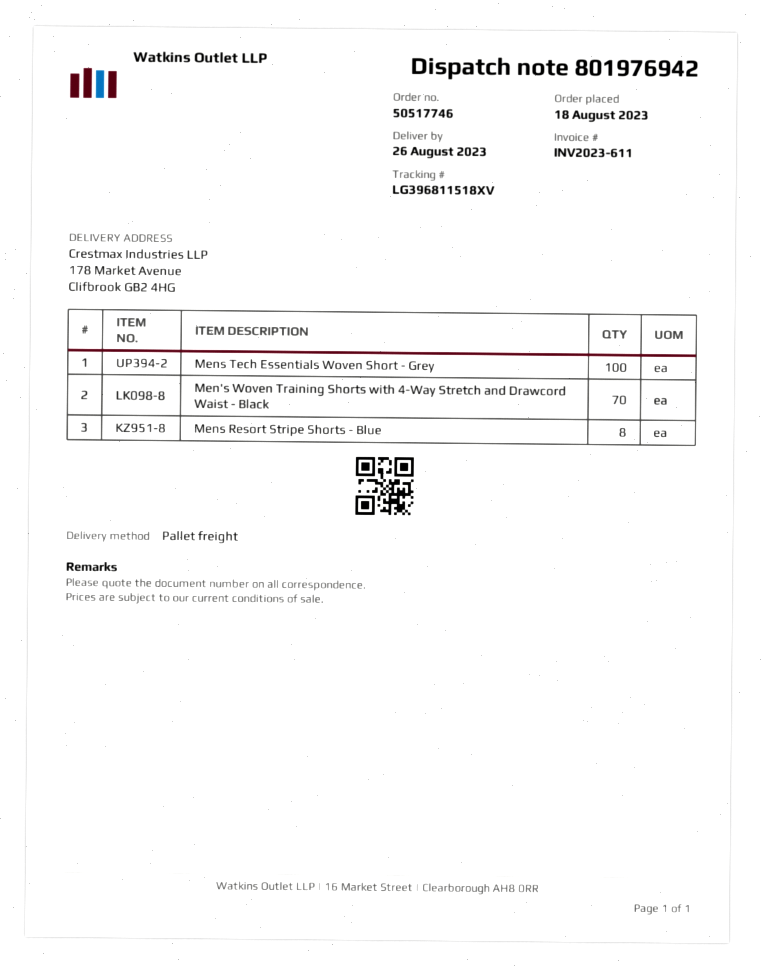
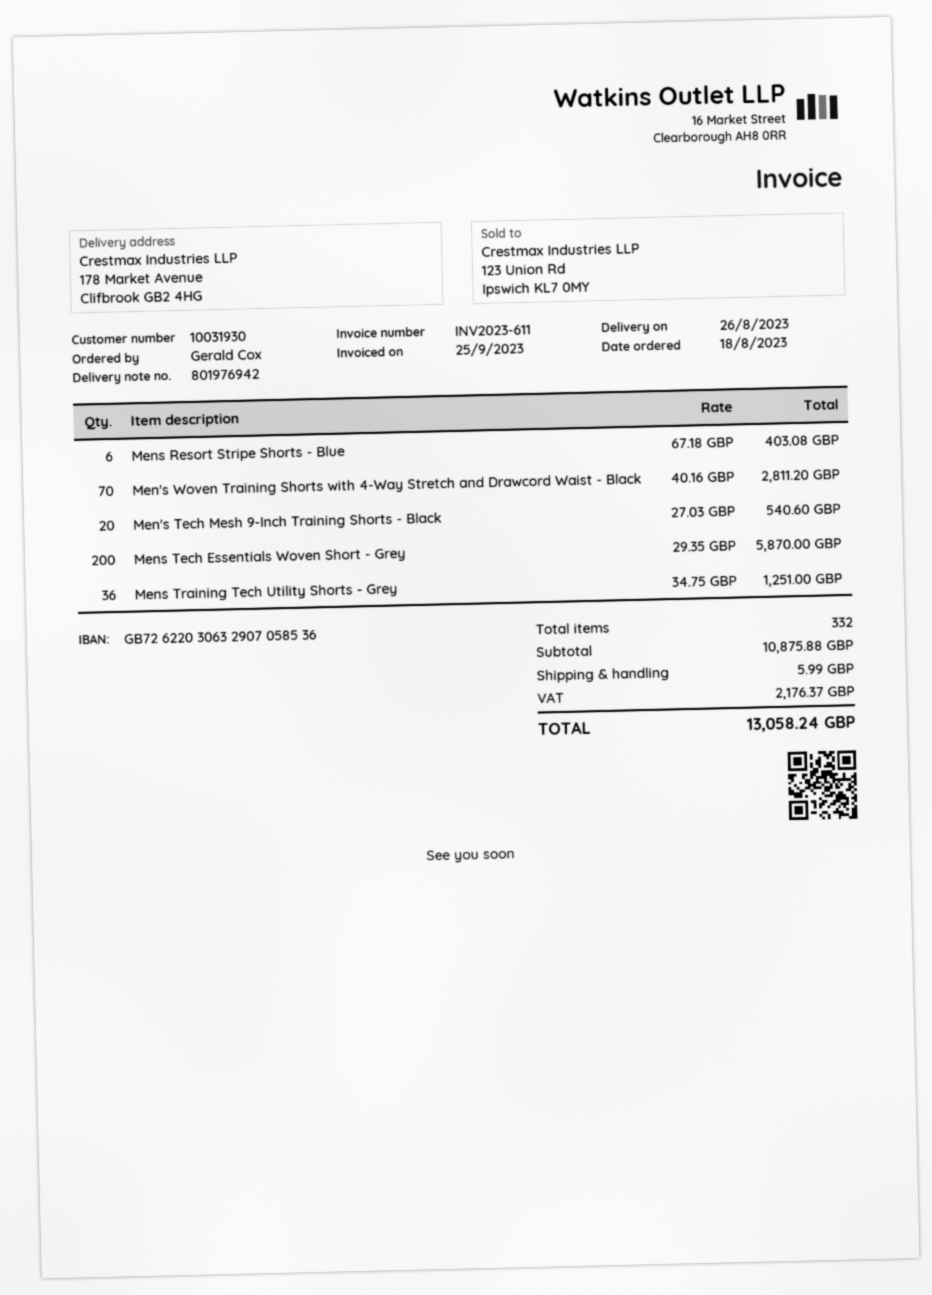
Mens Tech Essentials Woven Short - Grey: 100 -> 200
Mens Resort Stripe Shorts - Blue: 8 -> 6
Men's Tech Mesh 9-Inch Training Shorts - Black: none -> 20
Mens Training Tech Utility Shorts - Grey: none -> 36

